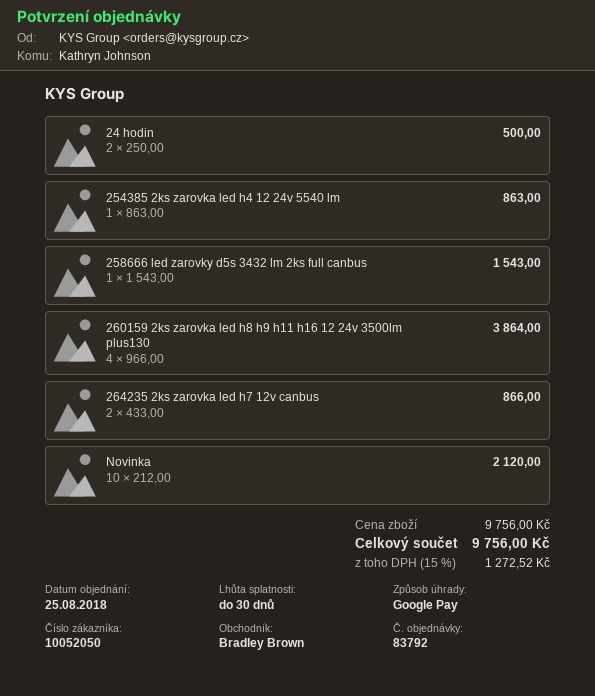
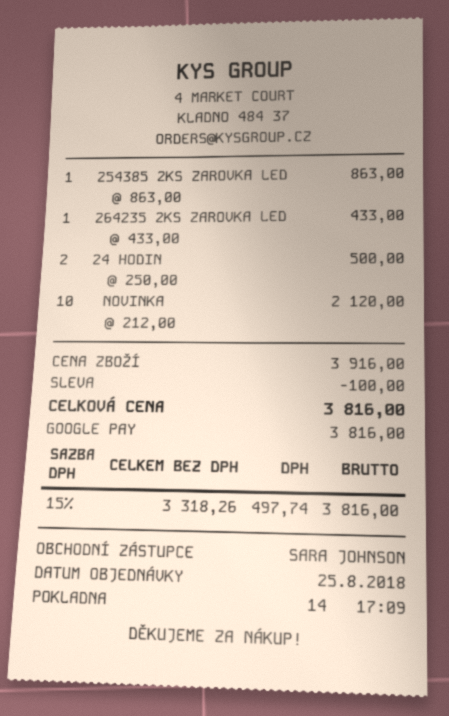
sales rep: Bradley Brown -> SARA JOHNSON
258666 led zarovky d5s 3432 lm 2ks full canbus: 1 x 1543.00 = 1543.00 -> none
260159 2ks zarovka led h8 h9 h11 h16 12 24v 3500lm plus130: 4 x 966.00 = 3864.00 -> none
264235 2ks zarovka led h7 12v canbus: 2 x 433.00 = 866.00 -> 1 x 433.00 = 433.00
subtotal: 9756.00 -> 3916.00
discount: none -> 100.00
tax: 15% = 1272.52 -> 15% = 497.74
total: 9756.00 -> 3816.00

